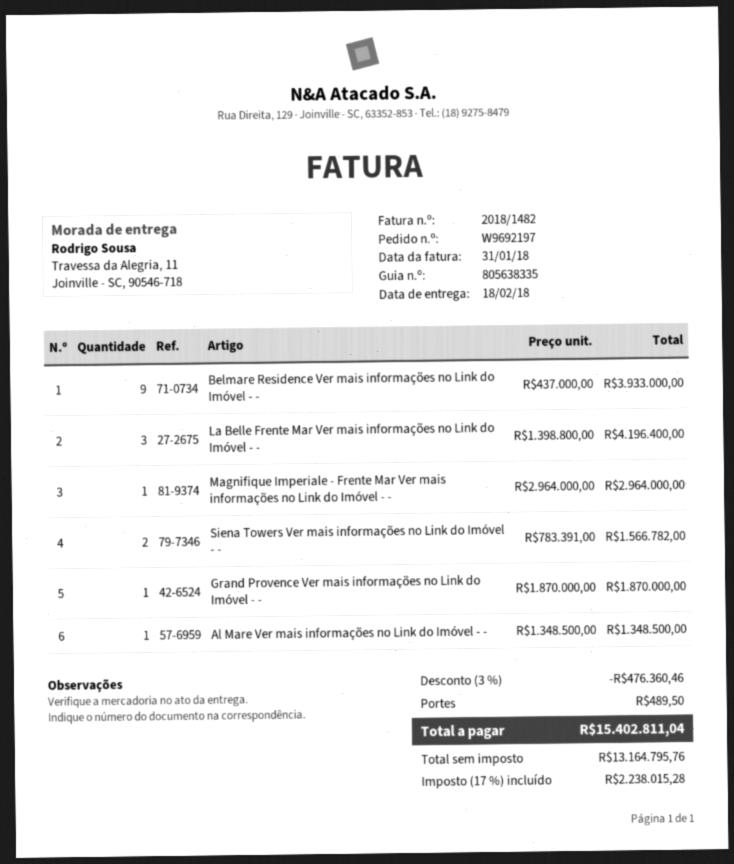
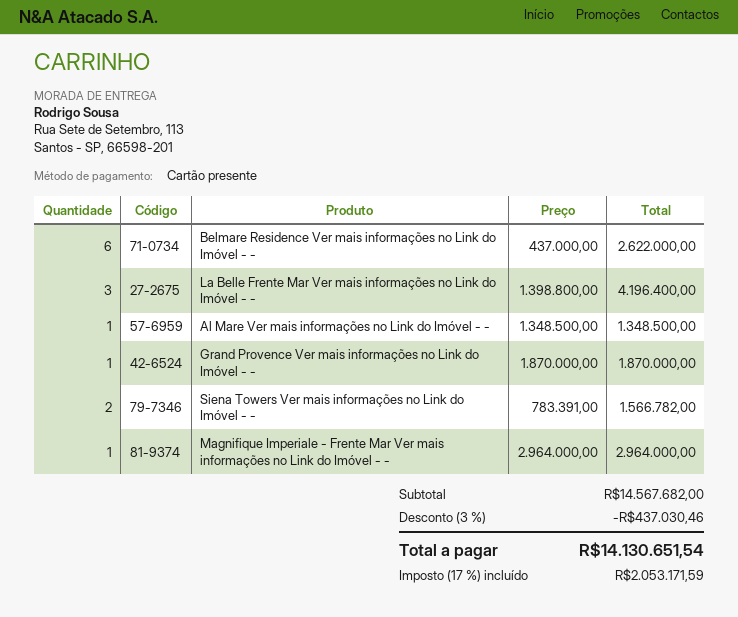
ship to: Travessa da Alegria, 11, Joinville - SC, 90546-718 -> Rua Sete de Setembro, 113, Santos - SP, 66598-201
Belmare Residence Ver mais informações no Link do Imóvel - -: 9 x 437000.00 = 3933000.00 -> 6 x 437000.00 = 2622000.00
discount: 3% = 476360.46 -> 3% = 437030.46
shipping: 489.50 -> none
tax: 17% = 2238015.28 -> 17% = 2053171.59
total: 15402811.04 -> 14130651.54

